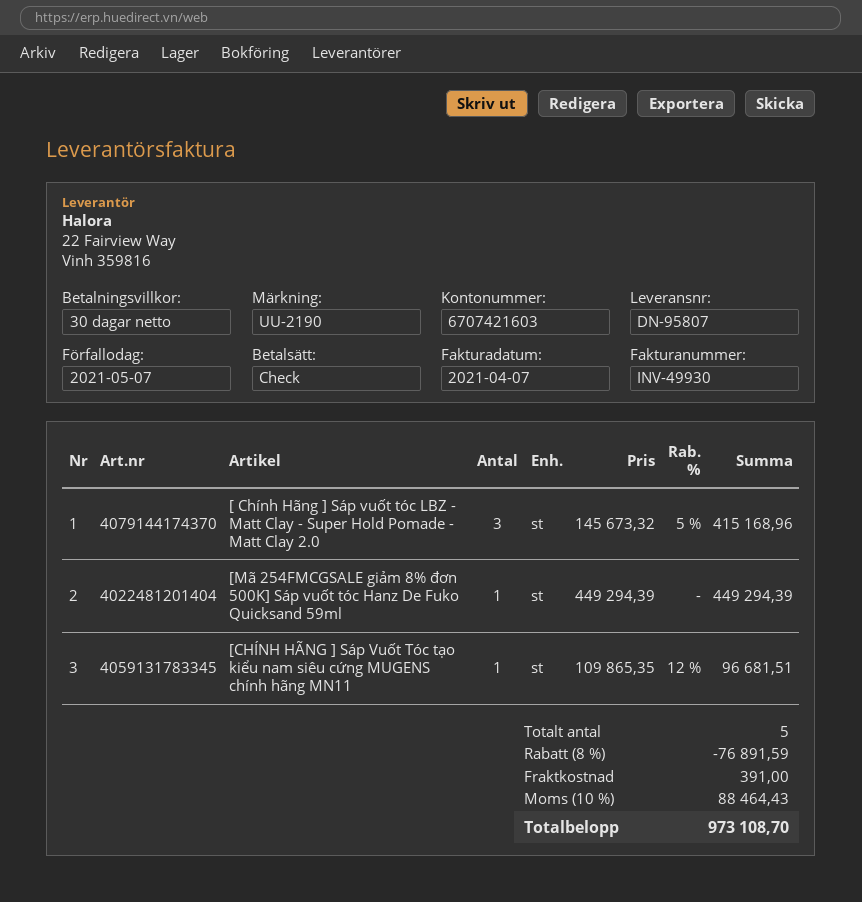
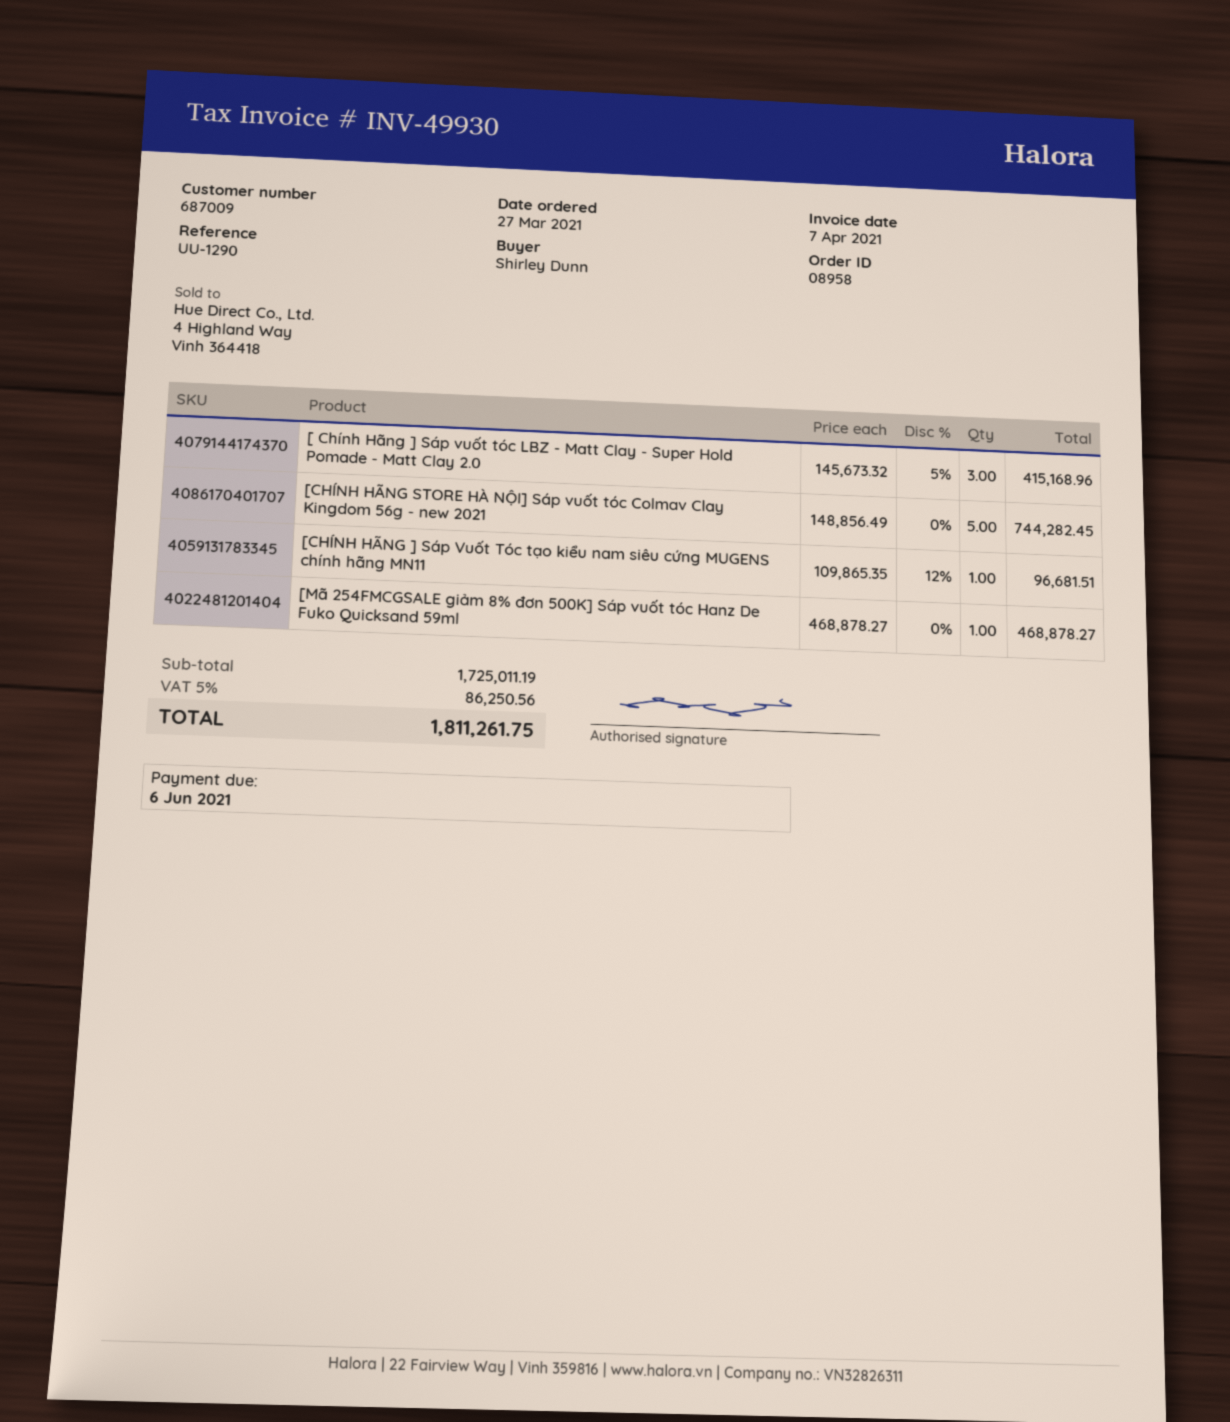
due date: 2021-05-07 -> 2021-06-06
reference: UU-2190 -> UU-1290
[Mã 254FMCGSALE giảm 8% đơn 500K] Sáp vuốt tóc Hanz De Fuko Quicksand 59ml: 1 x 449294.39 = 449294.39 -> 1 x 468878.27 = 468878.27
[CHÍNH HÃNG STORE HÀ NỘI] Sáp vuốt tóc Colmav Clay Kingdom 56g - new 2021: none -> 5 x 148856.49 = 744282.45
discount: 8% = 76891.59 -> none
shipping: 391.00 -> none
tax: 10% = 88464.43 -> 5% = 86250.56
total: 973108.70 -> 1811261.75

